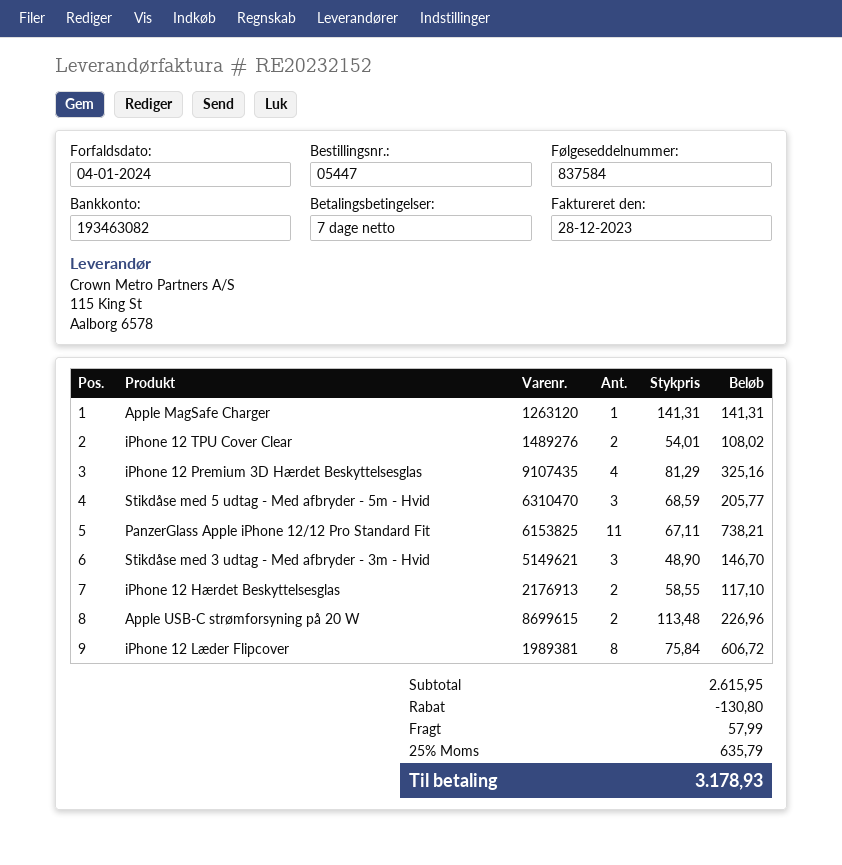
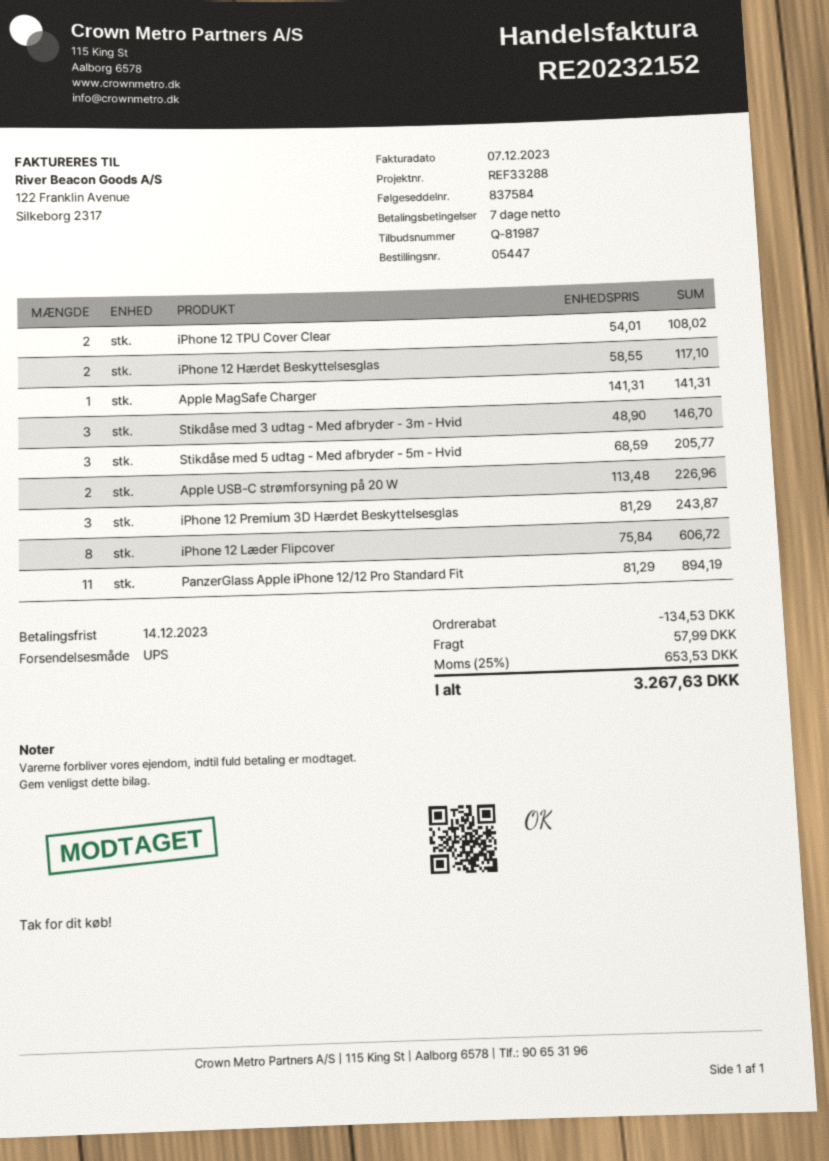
invoice date: 2023-12-28 -> 2023-12-07
due date: 2024-01-04 -> 2023-12-14
iPhone 12 Premium 3D Hærdet Beskyttelsesglas: 4 x 81.29 = 325.16 -> 3 x 81.29 = 243.87
PanzerGlass Apple iPhone 12/12 Pro Standard Fit: 11 x 67.11 = 738.21 -> 11 x 81.29 = 894.19
discount: 130.80 -> 134.53
tax: 25% = 635.79 -> 25% = 653.53
total: 3178.93 -> 3267.63

